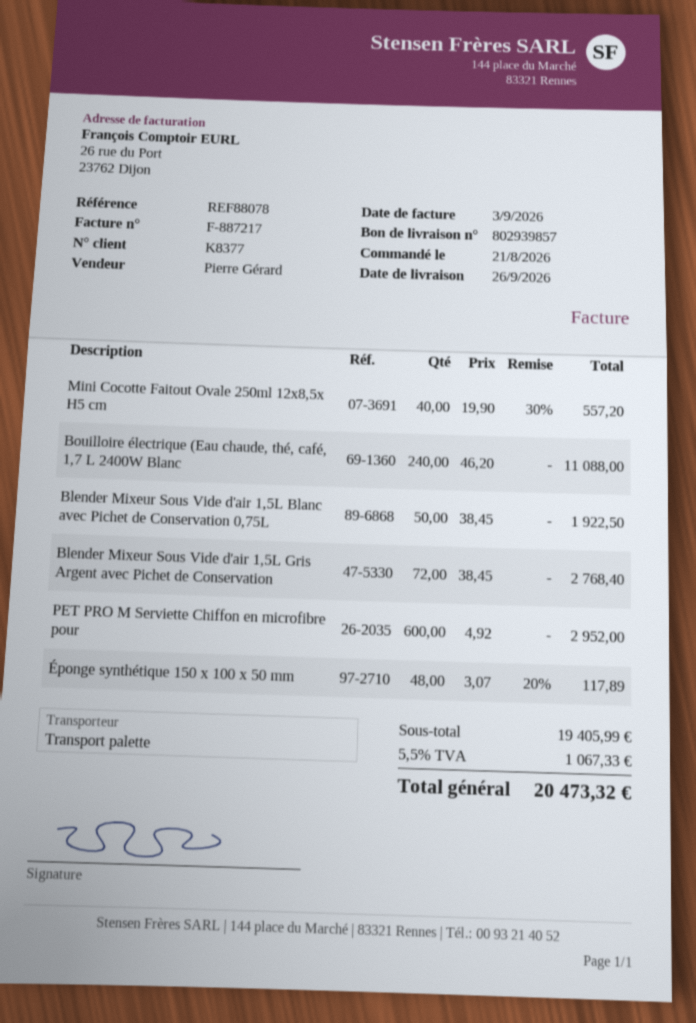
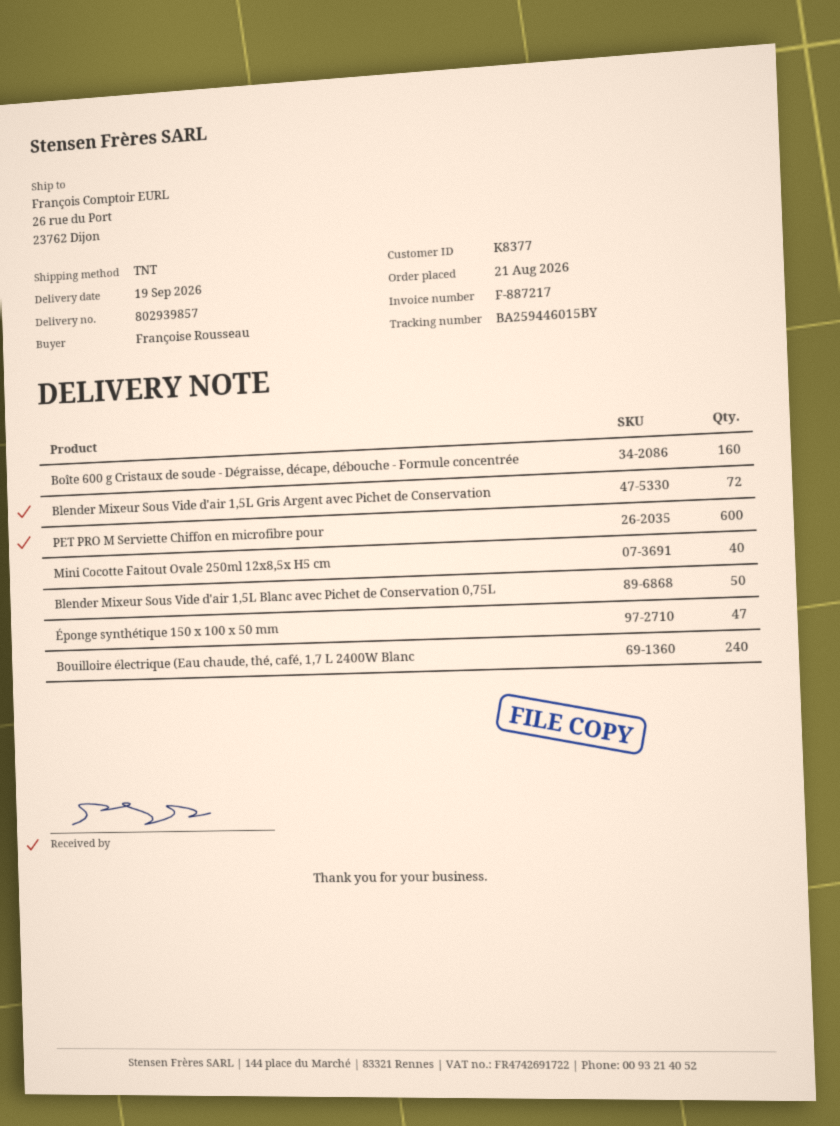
delivery date: 2026-09-26 -> 2026-09-19
shipping method: pallet freight -> TNT
Éponge synthétique 150 x 100 x 50 mm: 48 -> 47
Boîte 600 g Cristaux de soude - Dégraisse, décape, débouche - Formule concentrée: none -> 160

